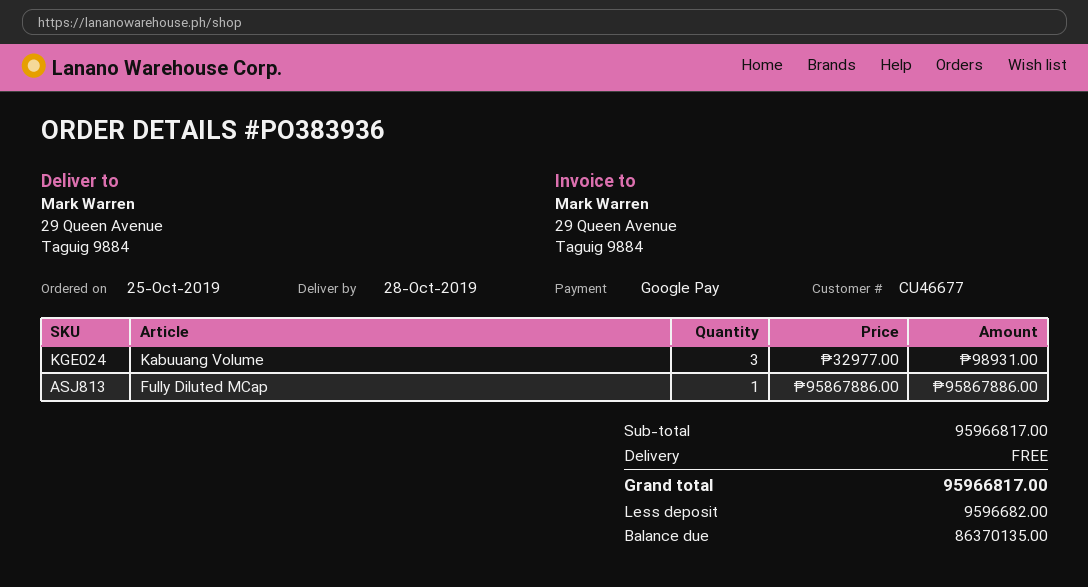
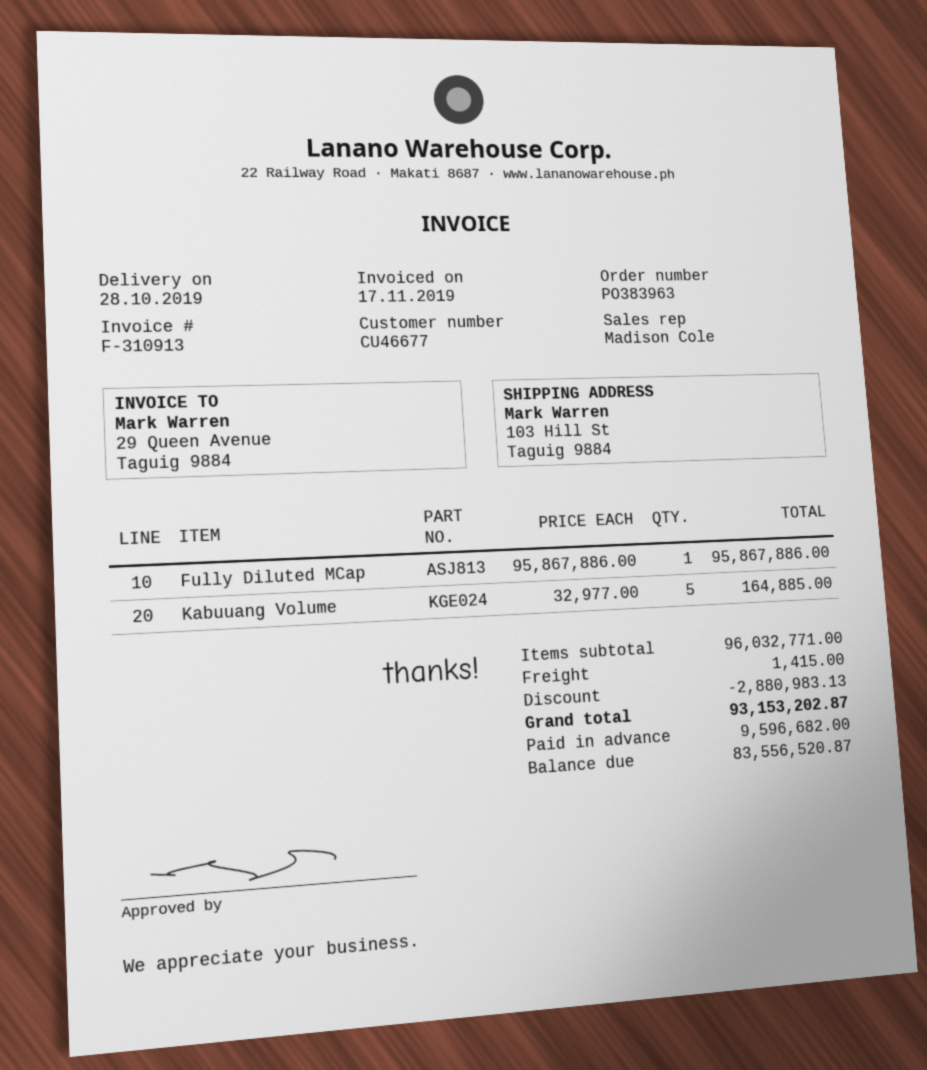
order number: PO383936 -> PO383963
ship to: 29 Queen Avenue, Taguig 9884 -> 103 Hill St, Taguig 9884
Kabuuang Volume: 3 x 32977.00 = 98931.00 -> 5 x 32977.00 = 164885.00
subtotal: 95966817.00 -> 96032771.00
discount: none -> 2880983.13
shipping: 0.00 -> 1415.00
total: 95966817.00 -> 93153202.87
balance: 86370135.00 -> 83556520.87

